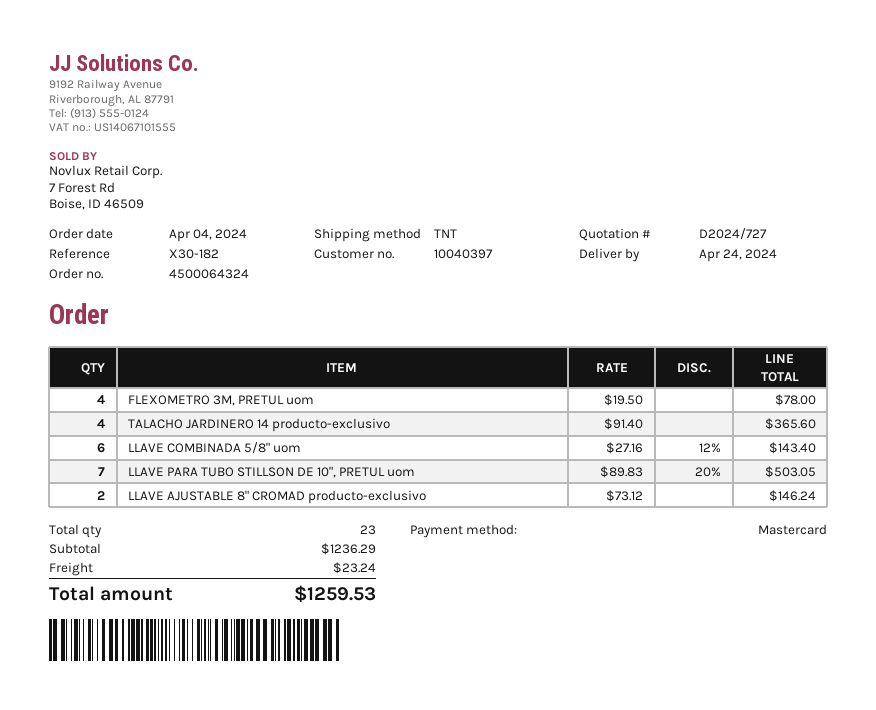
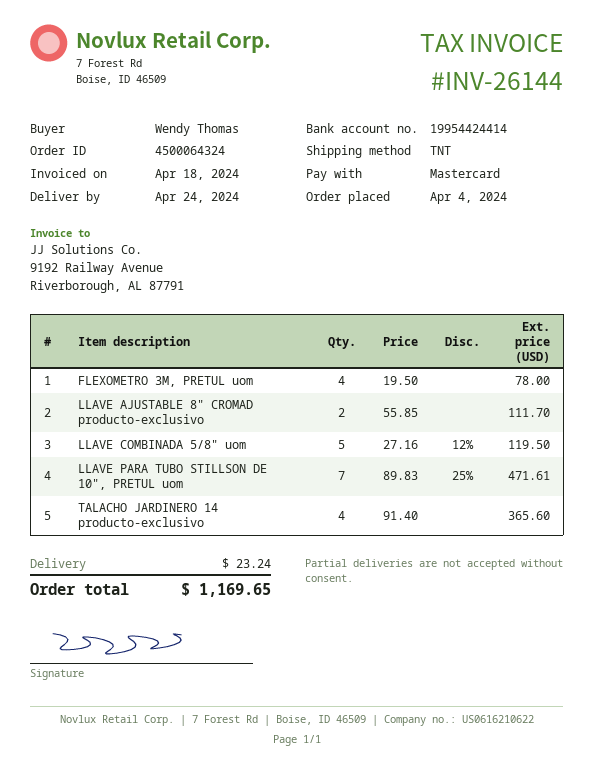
LLAVE COMBINADA 5/8" uom: 6 x 27.16 - 12% = 143.40 -> 5 x 27.16 - 12% = 119.50
LLAVE PARA TUBO STILLSON DE 10", PRETUL uom: 7 x 89.83 - 20% = 503.05 -> 7 x 89.83 - 25% = 471.61
LLAVE AJUSTABLE 8" CROMAD producto-exclusivo: 2 x 73.12 = 146.24 -> 2 x 55.85 = 111.70
total: 1259.53 -> 1169.65

